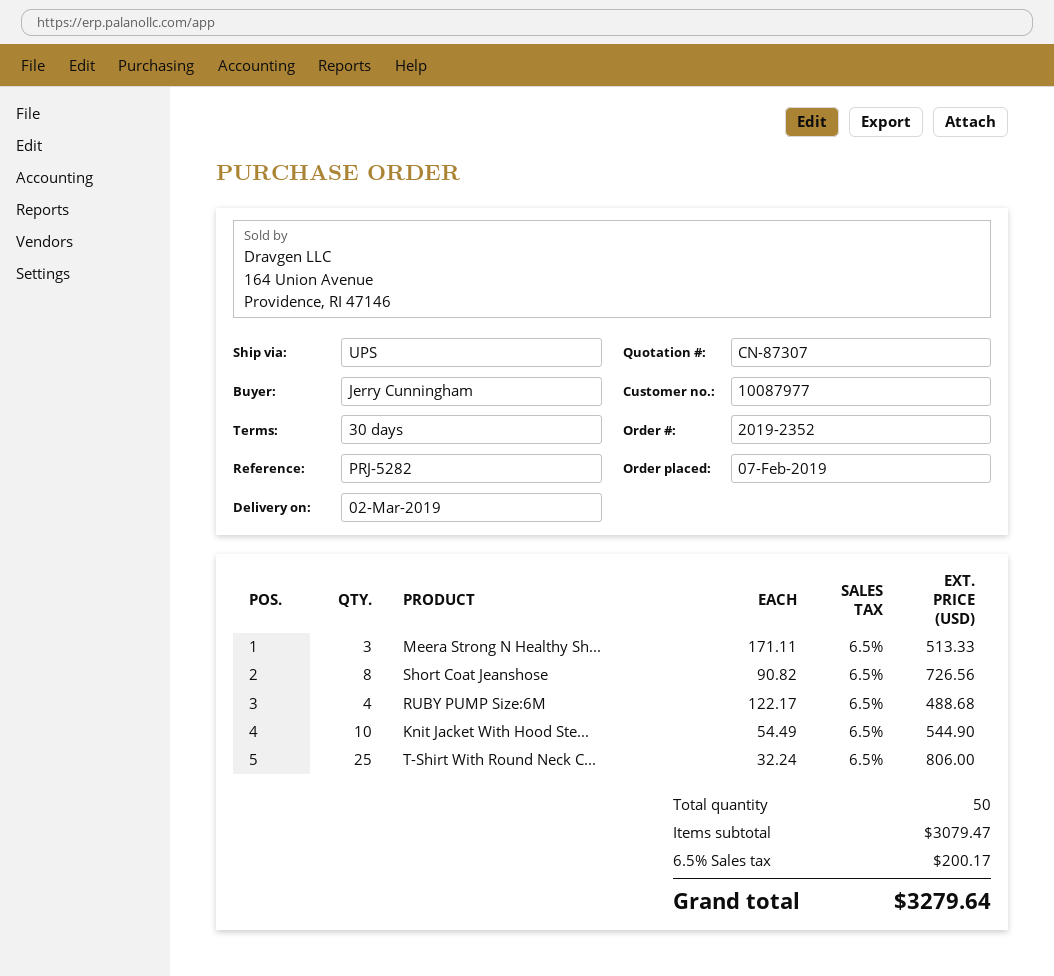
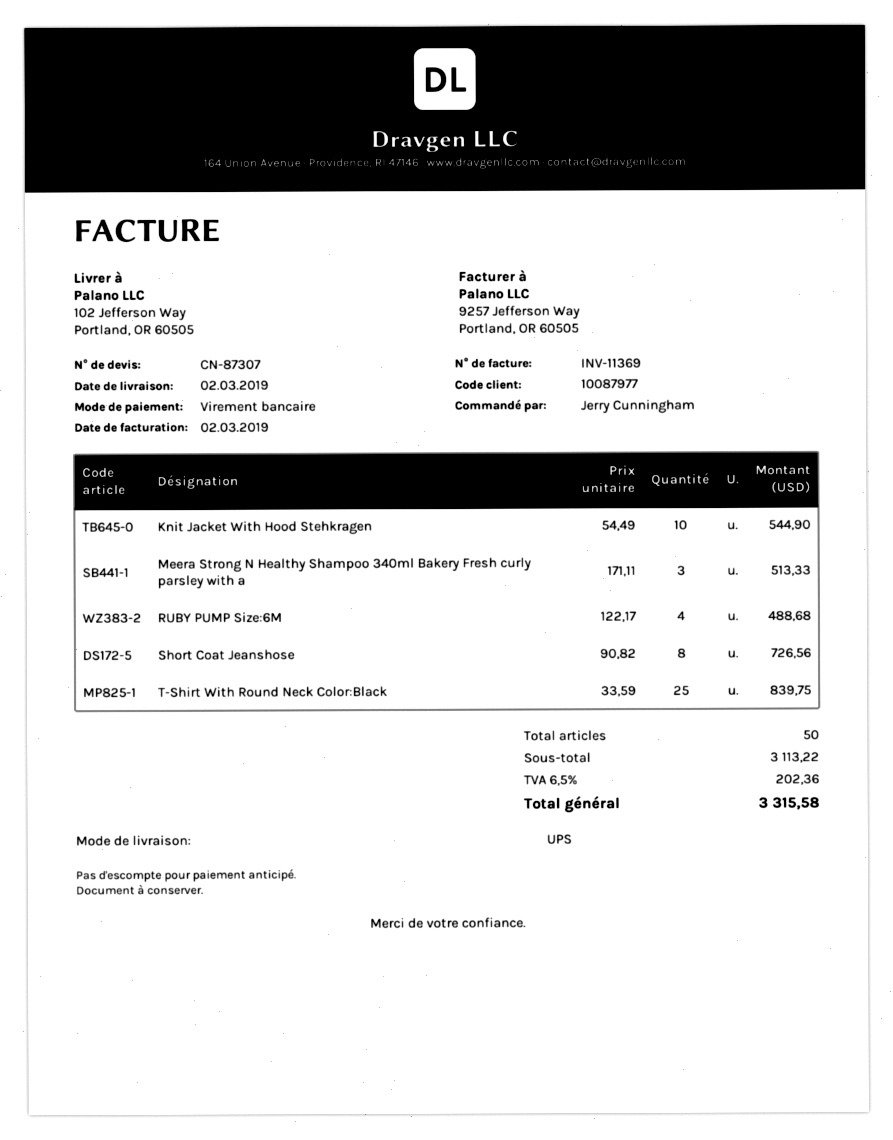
T-Shirt With Round Neck C...: 25 x 32.24 = 806.00 -> 25 x 33.59 = 839.75
subtotal: 3079.47 -> 3113.22
tax: 6.5% = 200.17 -> 6.5% = 202.36
total: 3279.64 -> 3315.58

